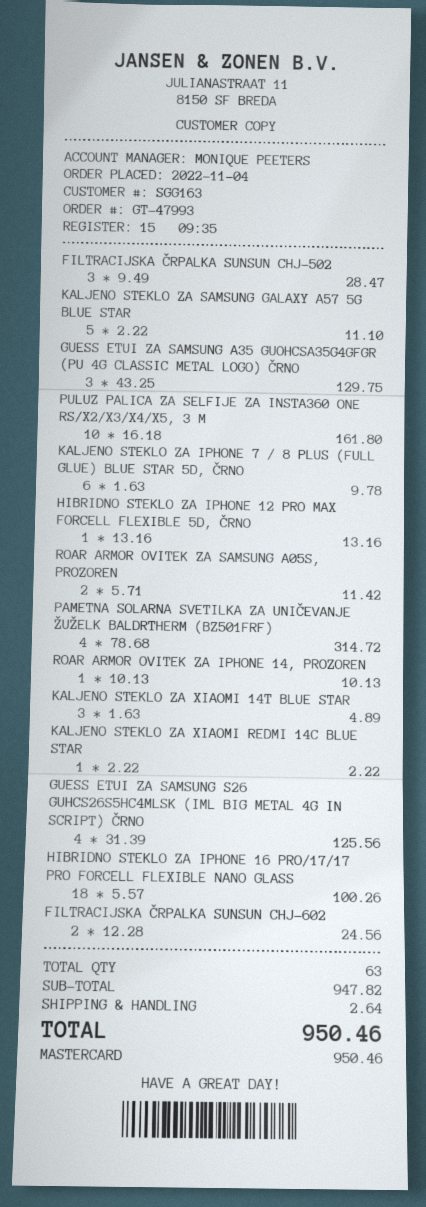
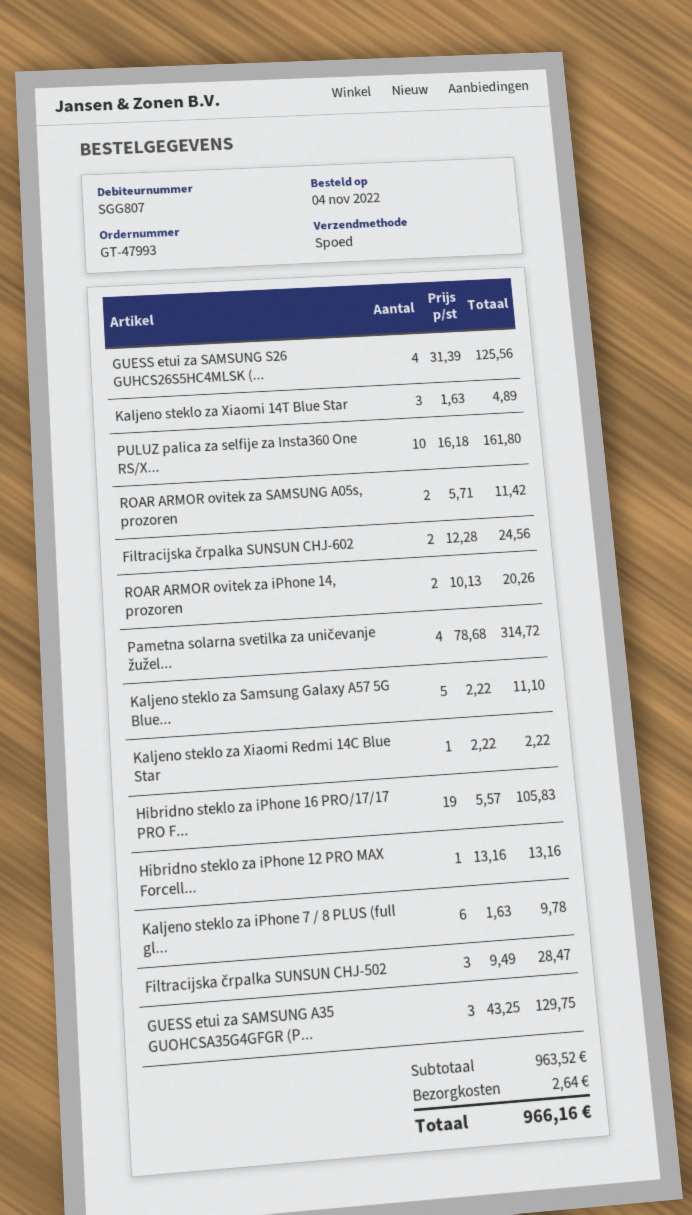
customer number: SGG163 -> SGG807
ROAR ARMOR OVITEK ZA IPHONE 14, PROZOREN: 1 x 10.13 = 10.13 -> 2 x 10.13 = 20.26
HIBRIDNO STEKLO ZA IPHONE 16 PRO/17/17 PRO FORCELL FLEXIBLE NANO GLASS: 18 x 5.57 = 100.26 -> 19 x 5.57 = 105.83
subtotal: 947.82 -> 963.52
total: 950.46 -> 966.16

